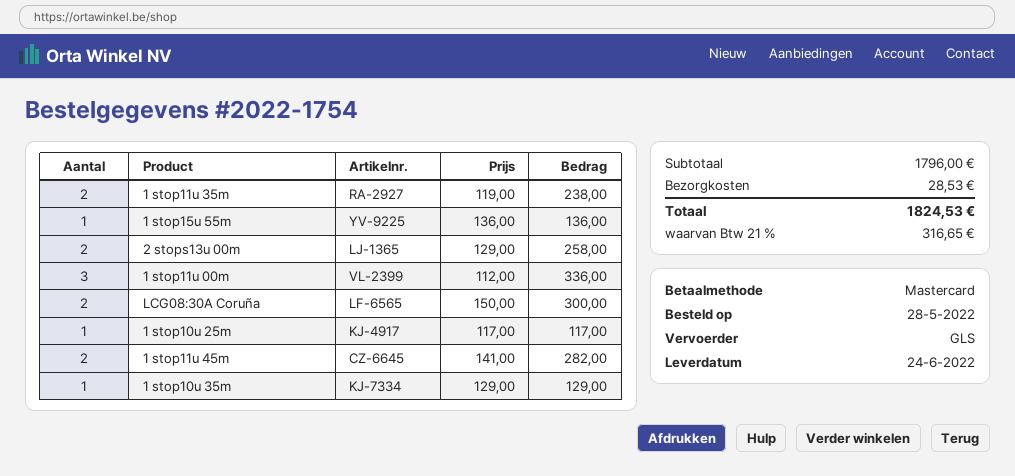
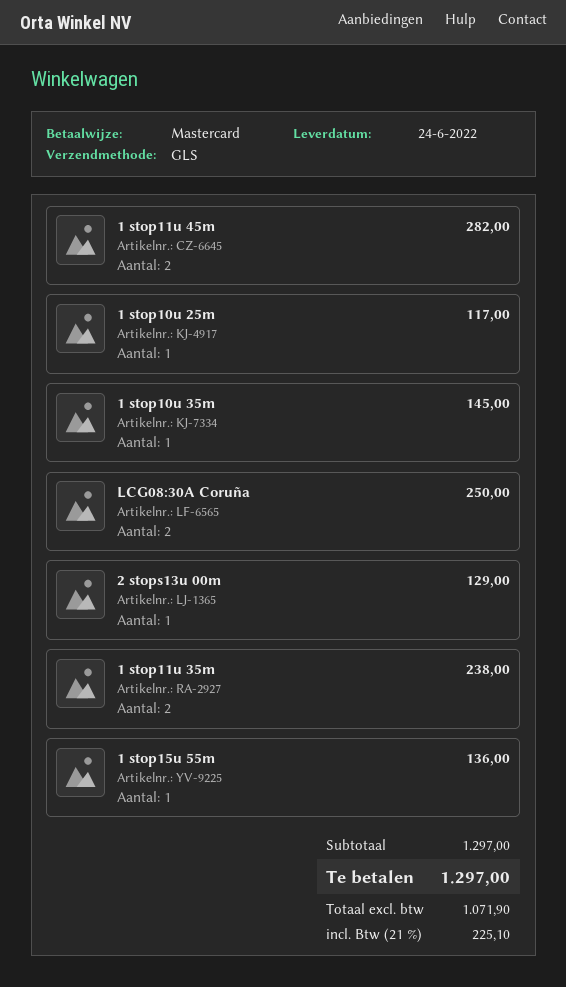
2 stops13u 00m: 2 for 258.00 -> 1 for 129.00
1 stop11u 00m: 3 for 336.00 -> none
LCG08:30A Coruña: 2 for 300.00 -> 2 for 250.00
1 stop10u 35m: 1 for 129.00 -> 1 for 145.00
subtotal: 1796.00 -> 1297.00
shipping: 28.53 -> none
tax: 21% = 316.65 -> 21% = 225.10
total: 1824.53 -> 1297.00

